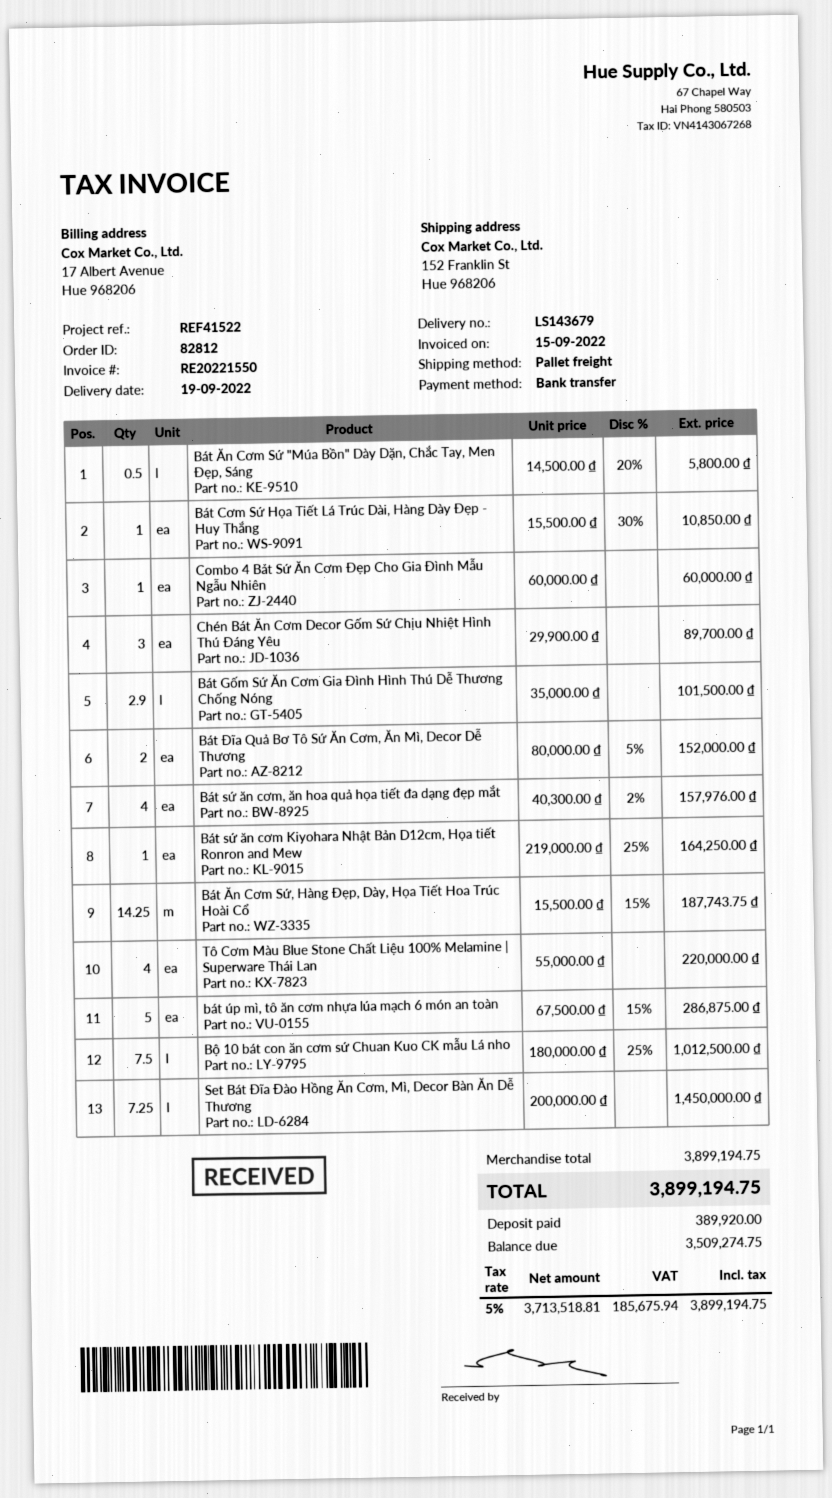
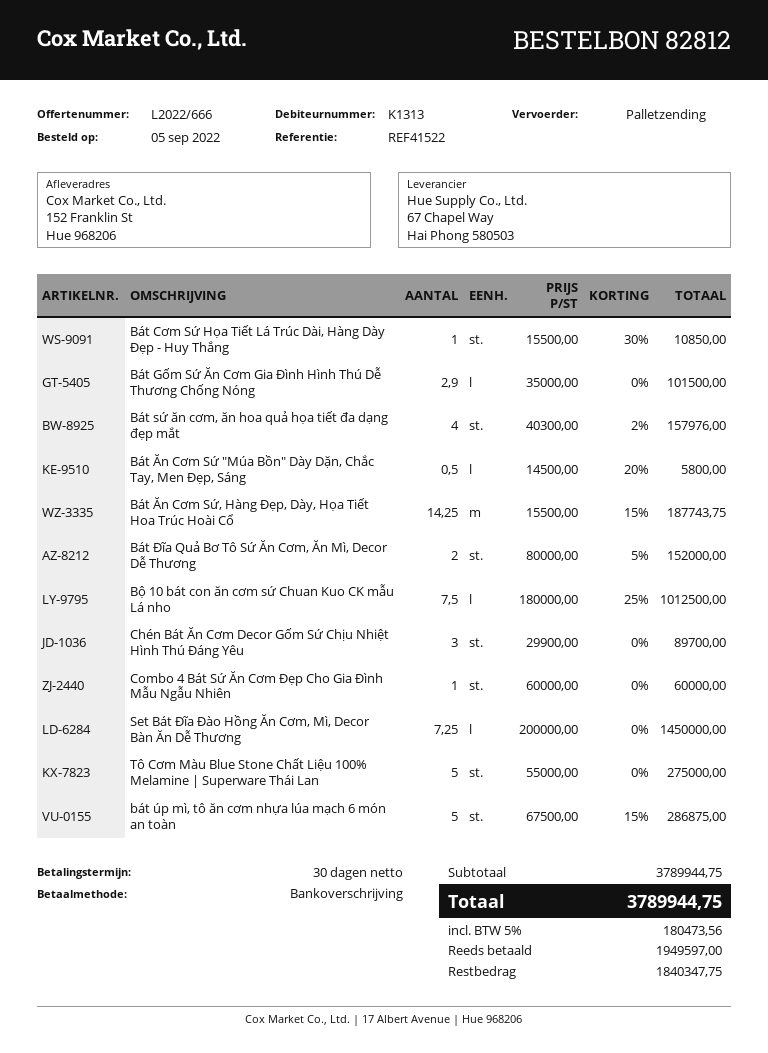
Bát sứ ăn cơm Kiyohara Nhật Bản D12cm, Họa tiết Ronron and Mew: 1 x 219000.00 - 25% = 164250.00 -> none
Tô Cơm Màu Blue Stone Chất Liệu 100% Melamine | Superware Thái Lan: 4 x 55000.00 = 220000.00 -> 5 x 55000.00 = 275000.00
subtotal: 3899194.75 -> 3789944.75
tax: 5% = 185675.94 -> 5% = 180473.56
total: 3899194.75 -> 3789944.75
deposit: 389920.00 -> 1949597.00
balance: 3509274.75 -> 1840347.75

